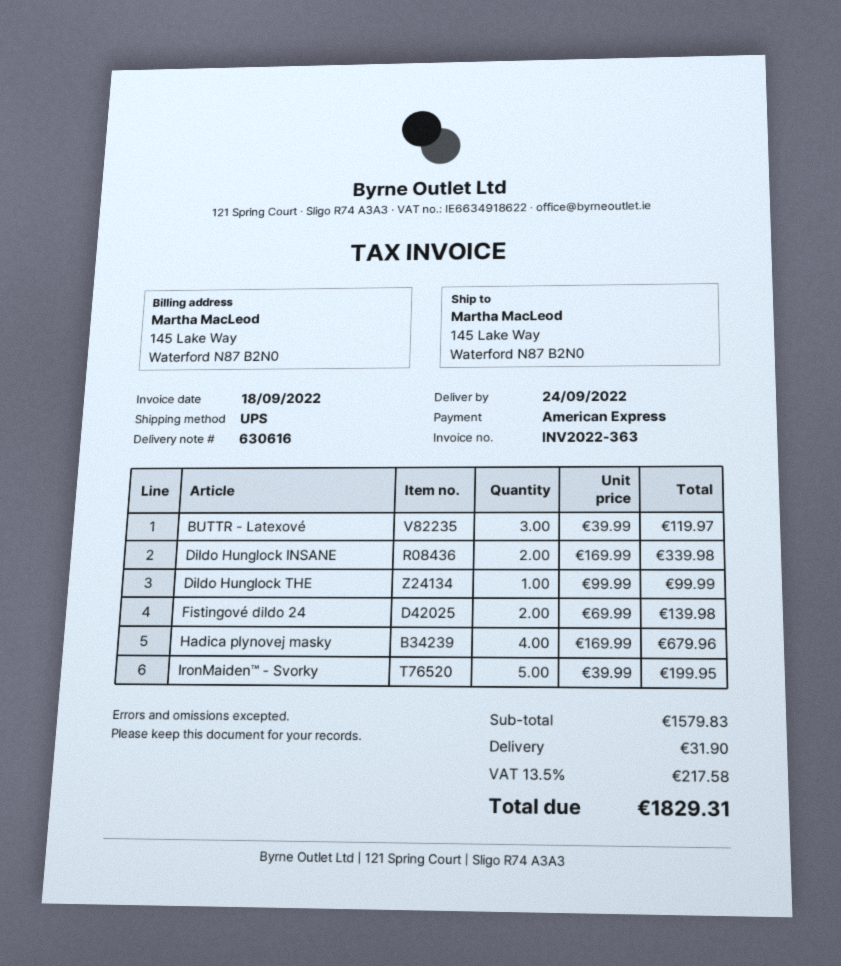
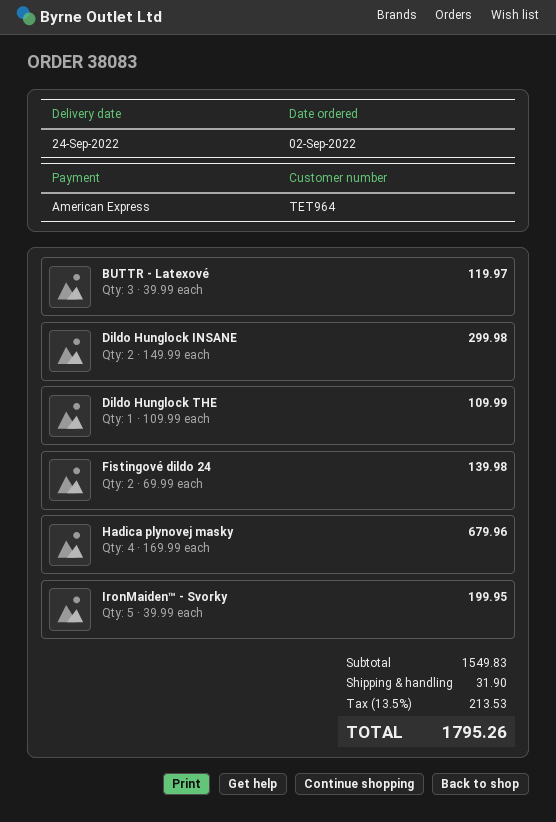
Dildo Hunglock INSANE: 2 x 169.99 = 339.98 -> 2 x 149.99 = 299.98
Dildo Hunglock THE: 1 x 99.99 = 99.99 -> 1 x 109.99 = 109.99
subtotal: 1579.83 -> 1549.83
tax: 13.5% = 217.58 -> 13.5% = 213.53
total: 1829.31 -> 1795.26

